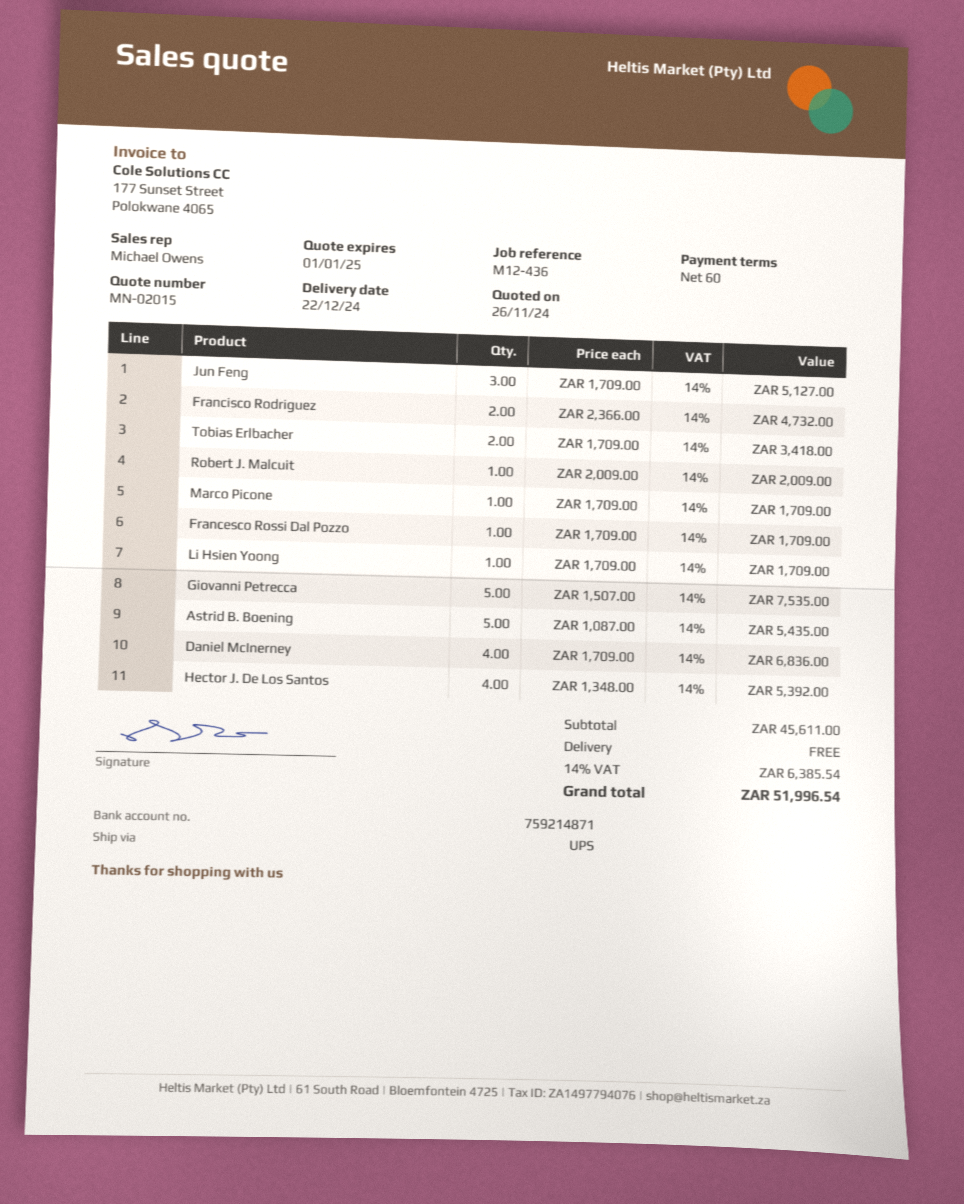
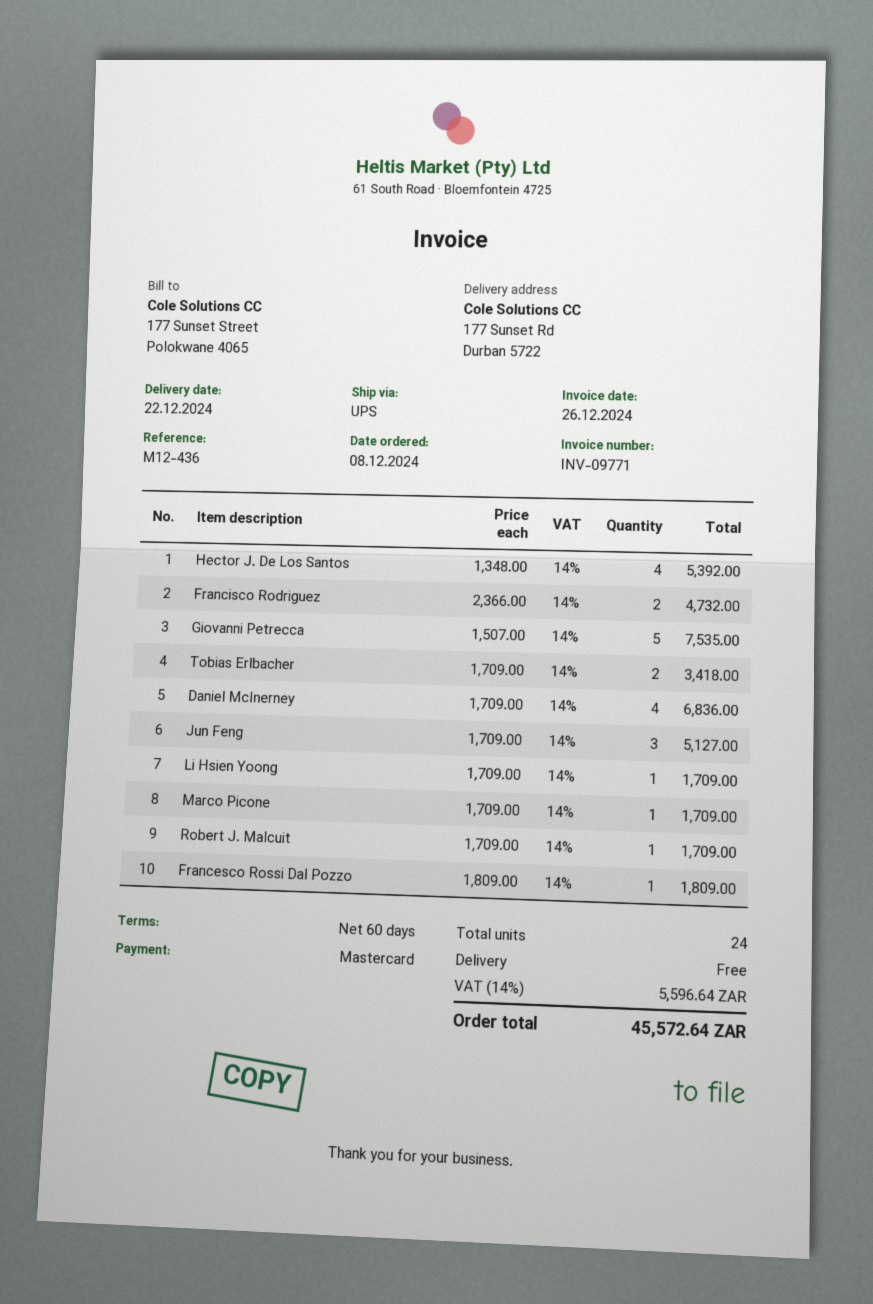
Robert J. Malcuit: 1 x 2009.00 = 2009.00 -> 1 x 1709.00 = 1709.00
Francesco Rossi Dal Pozzo: 1 x 1709.00 = 1709.00 -> 1 x 1809.00 = 1809.00
Astrid B. Boening: 5 x 1087.00 = 5435.00 -> none
tax: 14% = 6385.54 -> 14% = 5596.64
total: 51996.54 -> 45572.64

